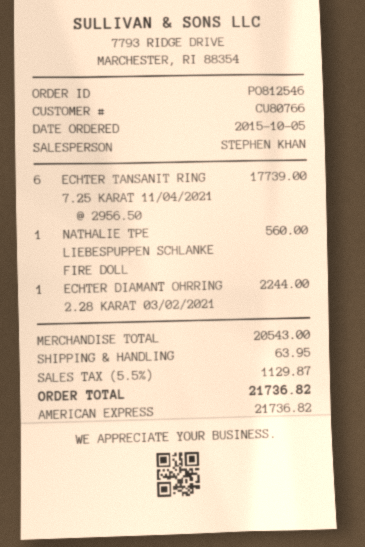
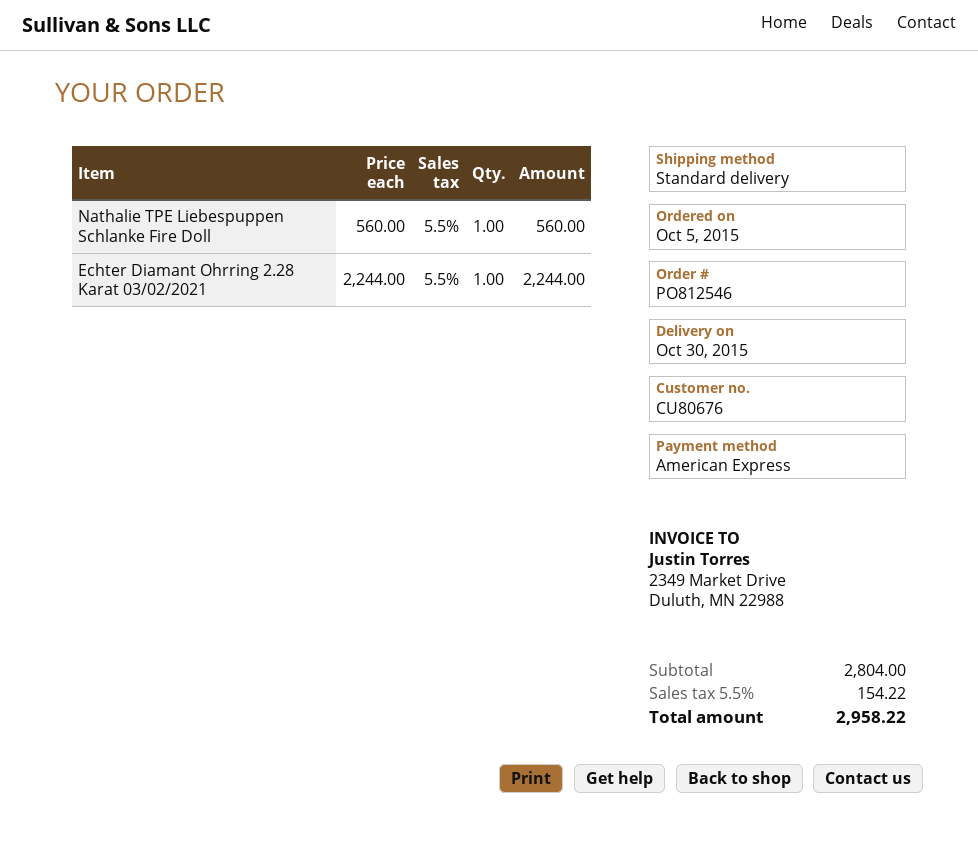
customer number: CU80766 -> CU80676
ECHTER TANSANIT RING 7.25 KARAT 11/04/2021: 6 x 2956.50 = 17739.00 -> none
subtotal: 20543.00 -> 2804.00
shipping: 63.95 -> none
tax: 5.5% = 1129.87 -> 5.5% = 154.22
total: 21736.82 -> 2958.22

